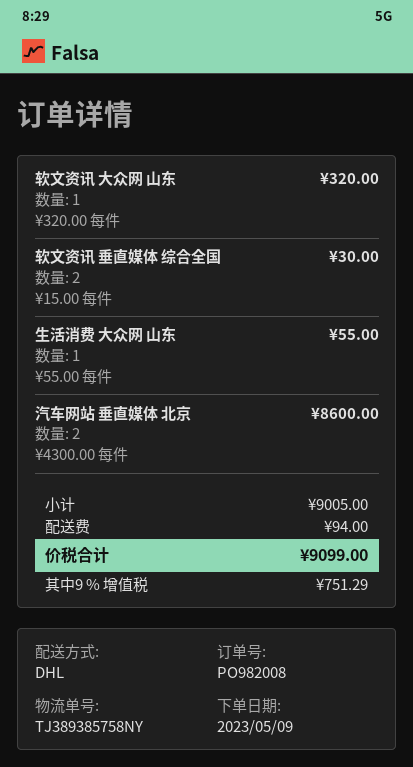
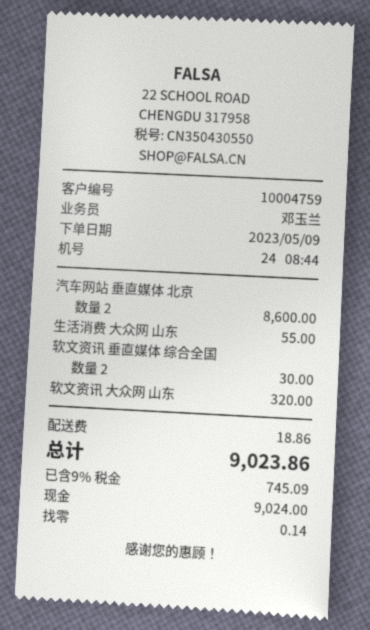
shipping: 94.00 -> 18.86
tax: 9% = 751.29 -> 9% = 745.09
total: 9099.00 -> 9023.86

